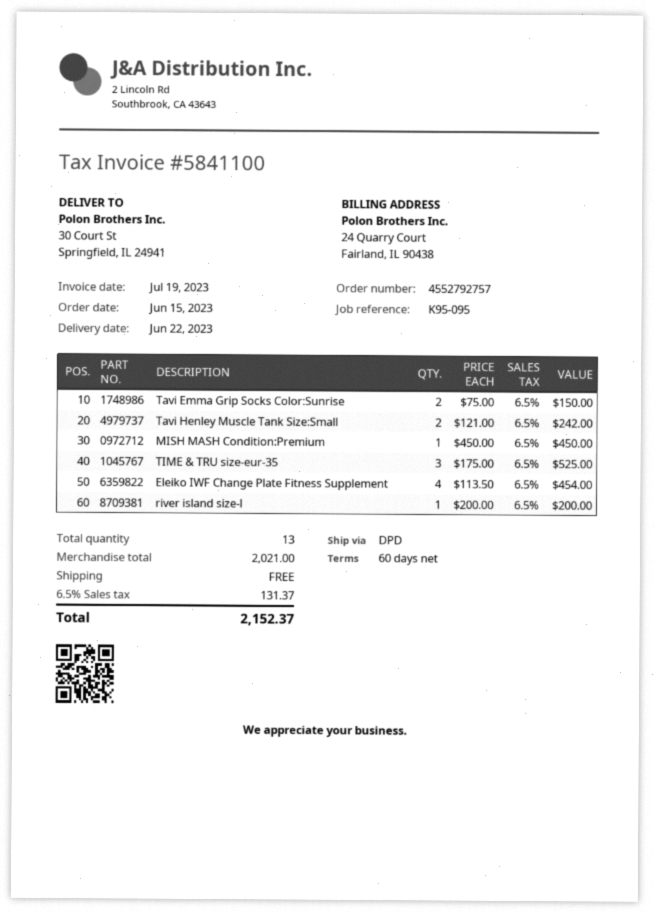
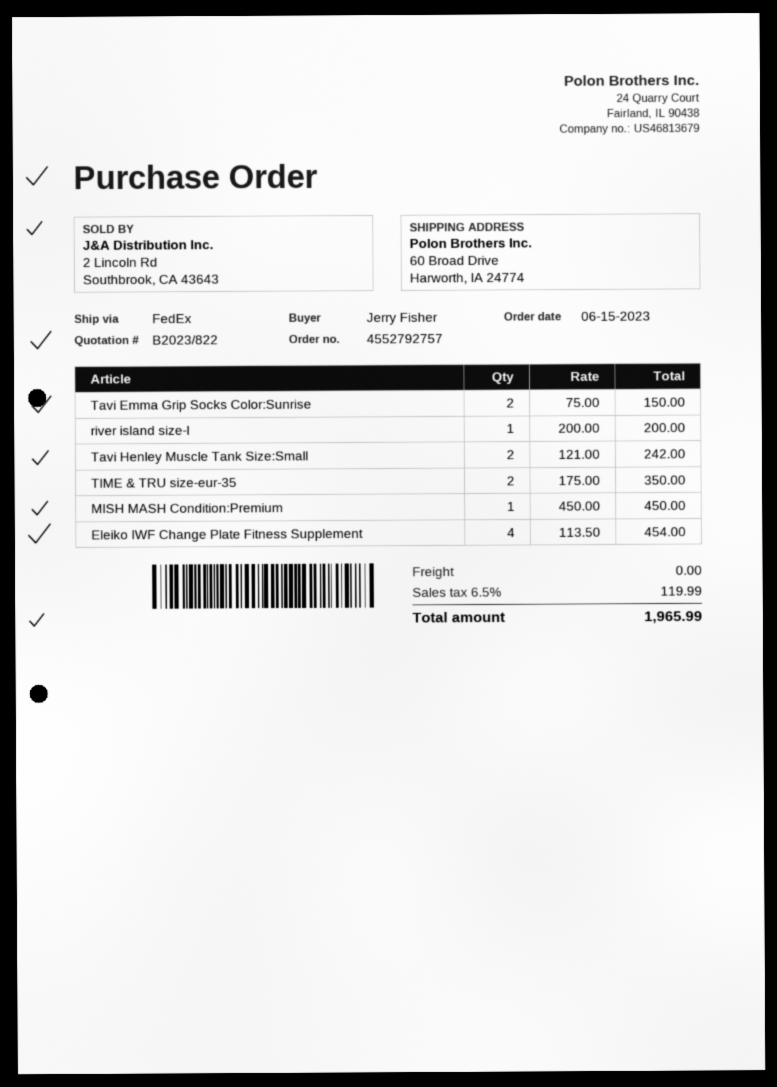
shipping method: DPD -> FedEx
ship to: 30 Court St, Springfield, IL 24941 -> 60 Broad Drive, Harworth, IA 24774
TIME & TRU size-eur-35: 3 x 175.00 = 525.00 -> 2 x 175.00 = 350.00
tax: 6.5% = 131.37 -> 6.5% = 119.99
total: 2152.37 -> 1965.99

